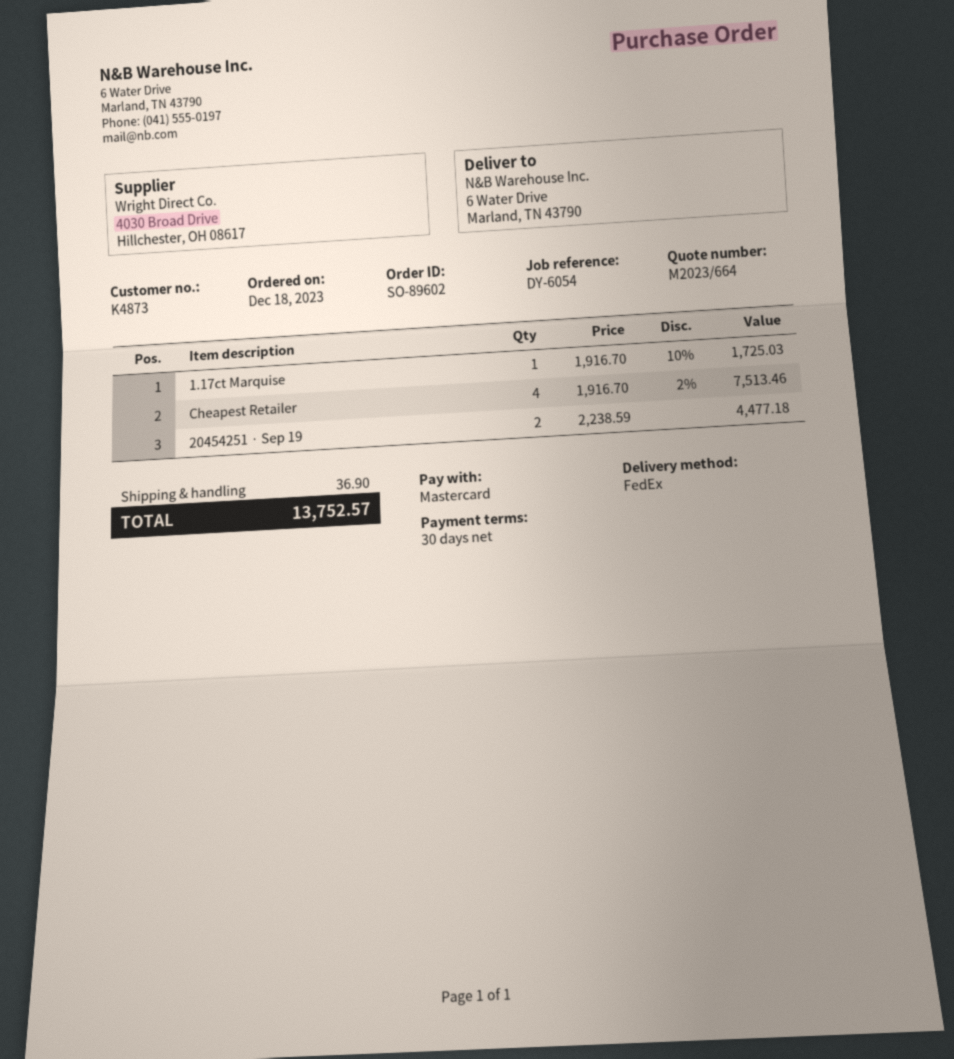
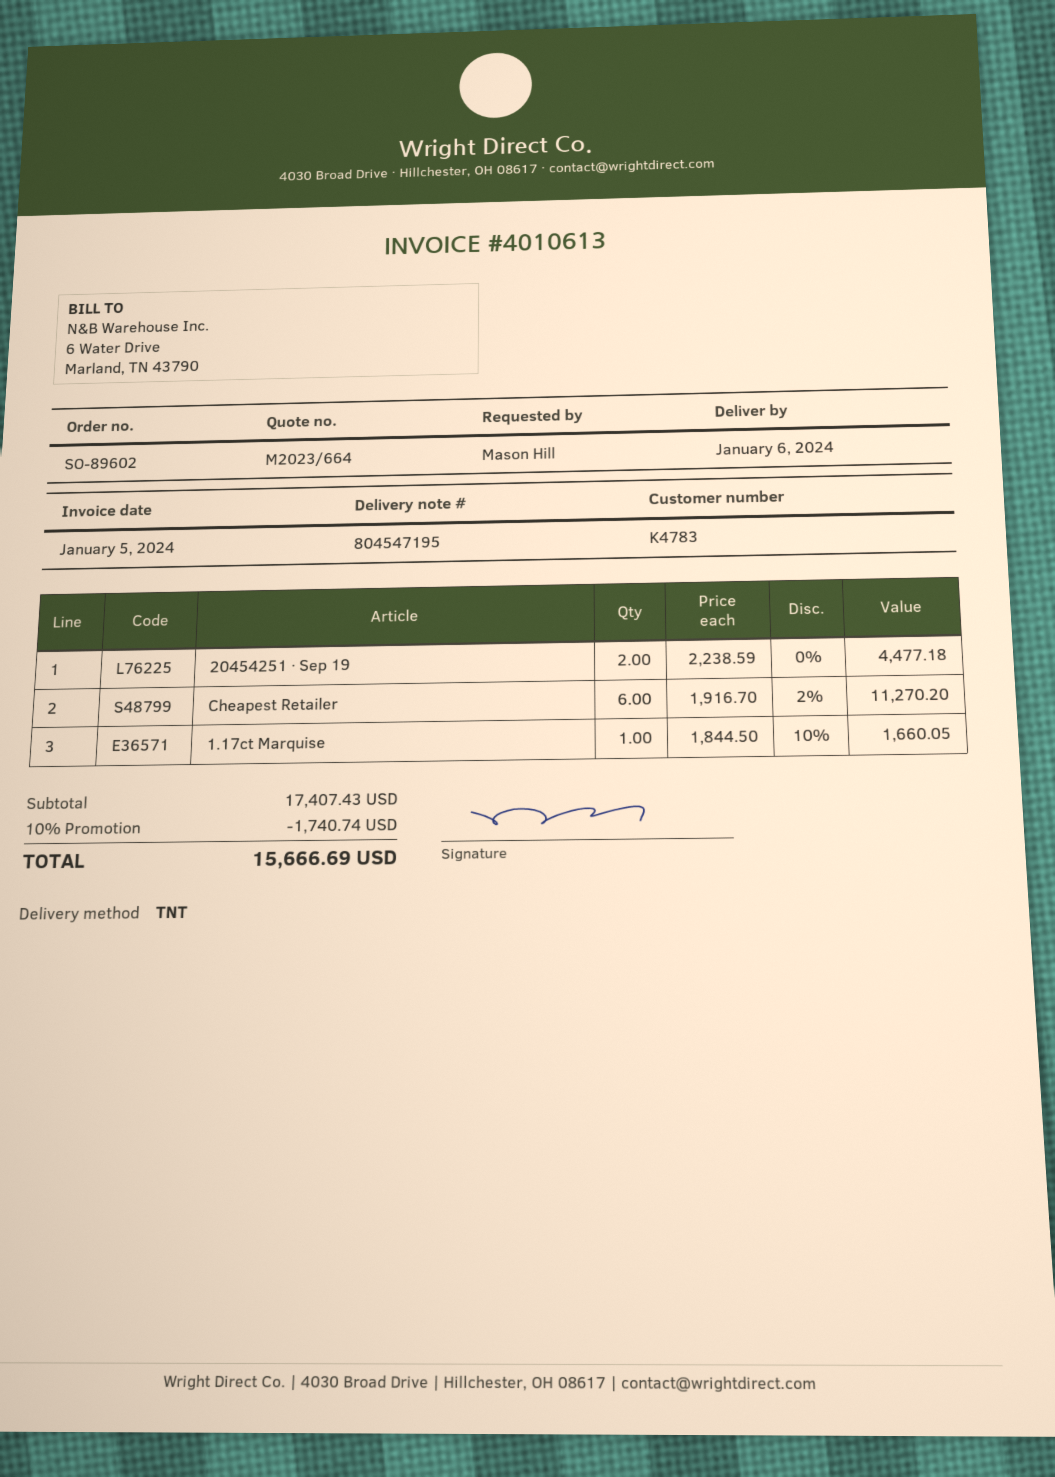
customer number: K4873 -> K4783
shipping method: FedEx -> TNT
1.17ct Marquise: 1 x 1916.70 - 10% = 1725.03 -> 1 x 1844.50 - 10% = 1660.05
Cheapest Retailer: 4 x 1916.70 - 2% = 7513.46 -> 6 x 1916.70 - 2% = 11270.20
discount: none -> 10% = 1740.74
shipping: 36.90 -> none
total: 13752.57 -> 15666.69

